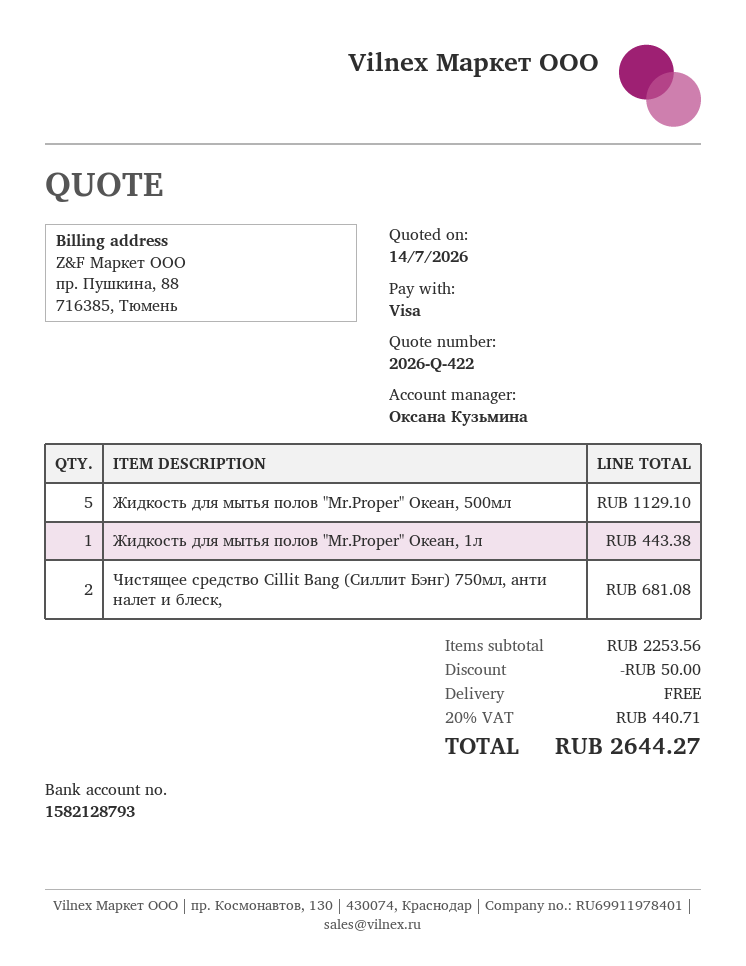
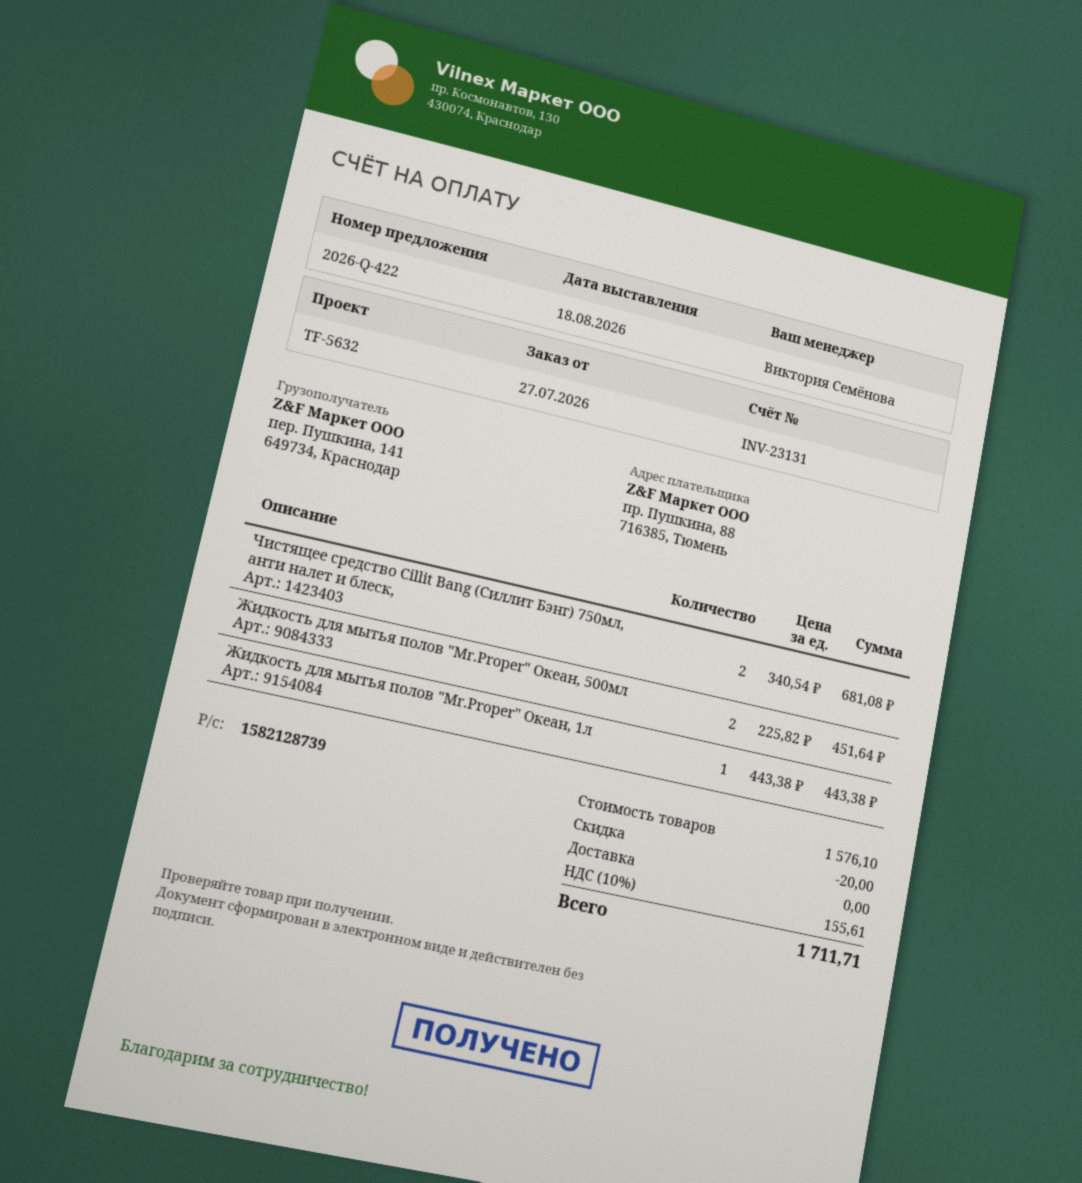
sales rep: Оксана Кузьмина -> Виктория Семёнова
bank account: 1582128793 -> 1582128739
Жидкость для мытья полов "Mr.Proper" Океан, 500мл: 5 for 1129.10 -> 2 for 451.64
subtotal: 2253.56 -> 1576.10
discount: 50.00 -> 20.00
tax: 20% = 440.71 -> 10% = 155.61
total: 2644.27 -> 1711.71

